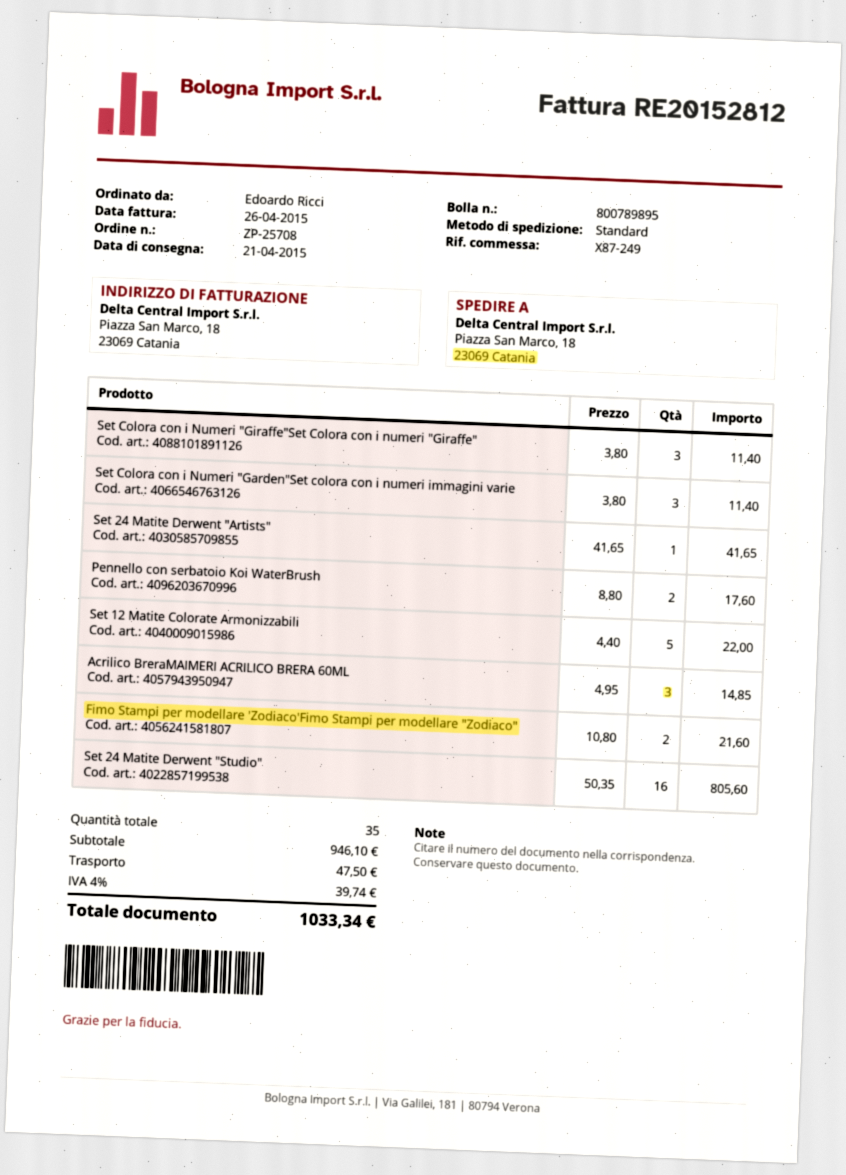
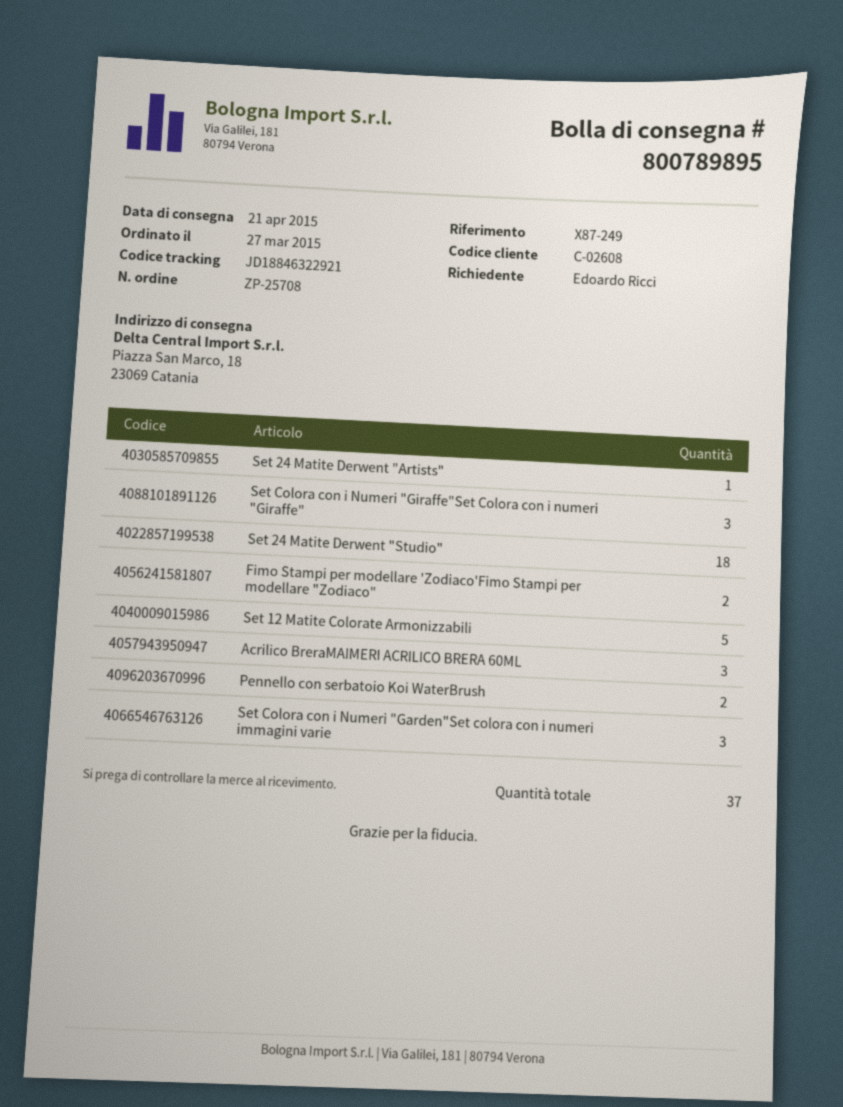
Set 24 Matite Derwent "Studio": 16 -> 18
total quantity: 35 -> 37

